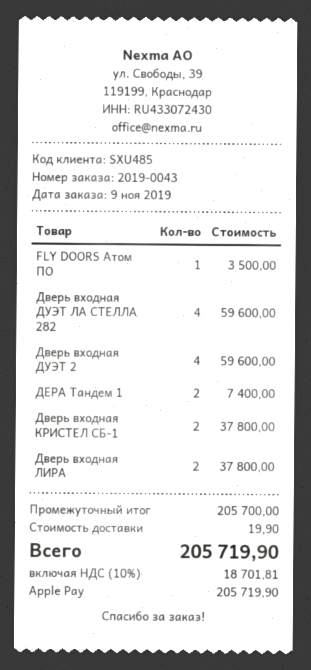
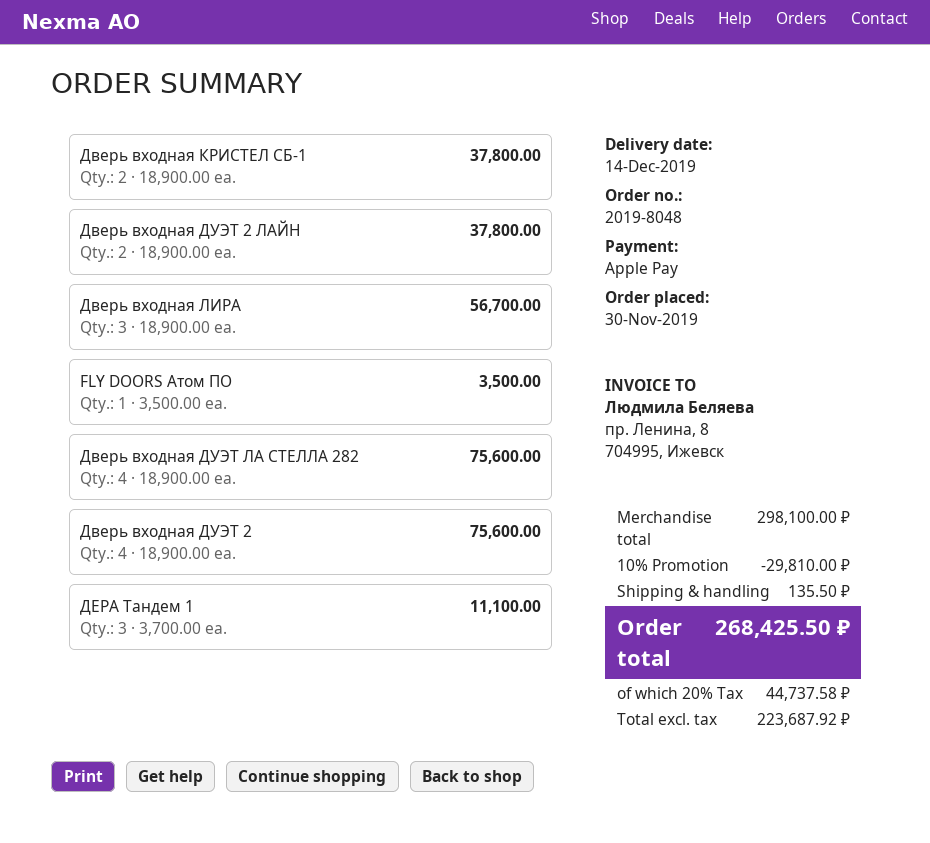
order number: 2019-0043 -> 2019-8048
order date: 2019-11-09 -> 2019-11-30
Дверь входная ДУЭТ ЛА СТЕЛЛА 282: 4 for 59600.00 -> 4 for 75600.00
Дверь входная ДУЭТ 2: 4 for 59600.00 -> 4 for 75600.00
ДЕРА Тандем 1: 2 for 7400.00 -> 3 for 11100.00
Дверь входная ЛИРА: 2 for 37800.00 -> 3 for 56700.00
Дверь входная ДУЭТ 2 ЛАЙН: none -> 2 for 37800.00
subtotal: 205700.00 -> 298100.00
discount: none -> 10% = 29810.00
shipping: 19.90 -> 135.50
tax: 10% = 18701.81 -> 20% = 44737.58
total: 205719.90 -> 268425.50

